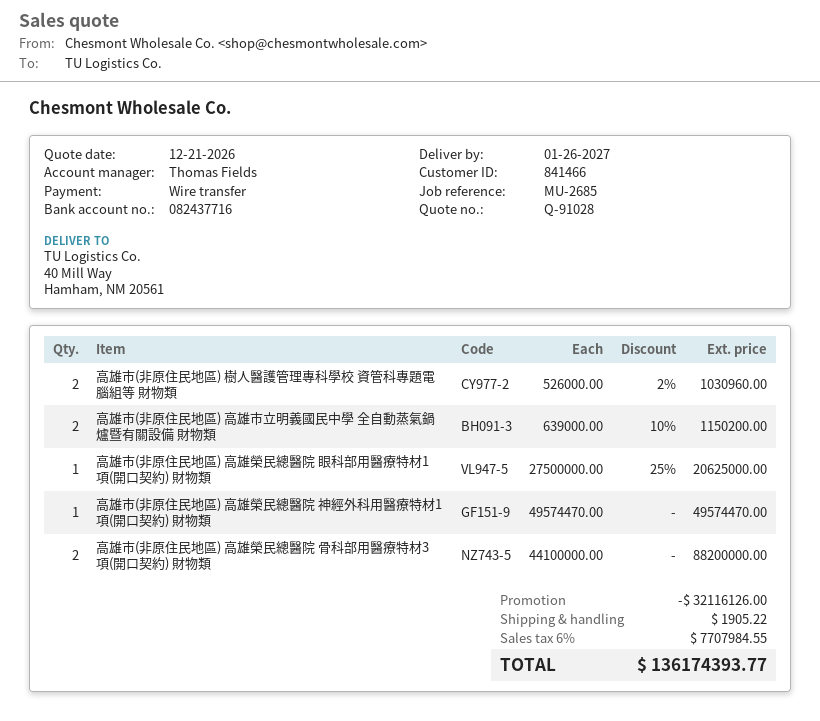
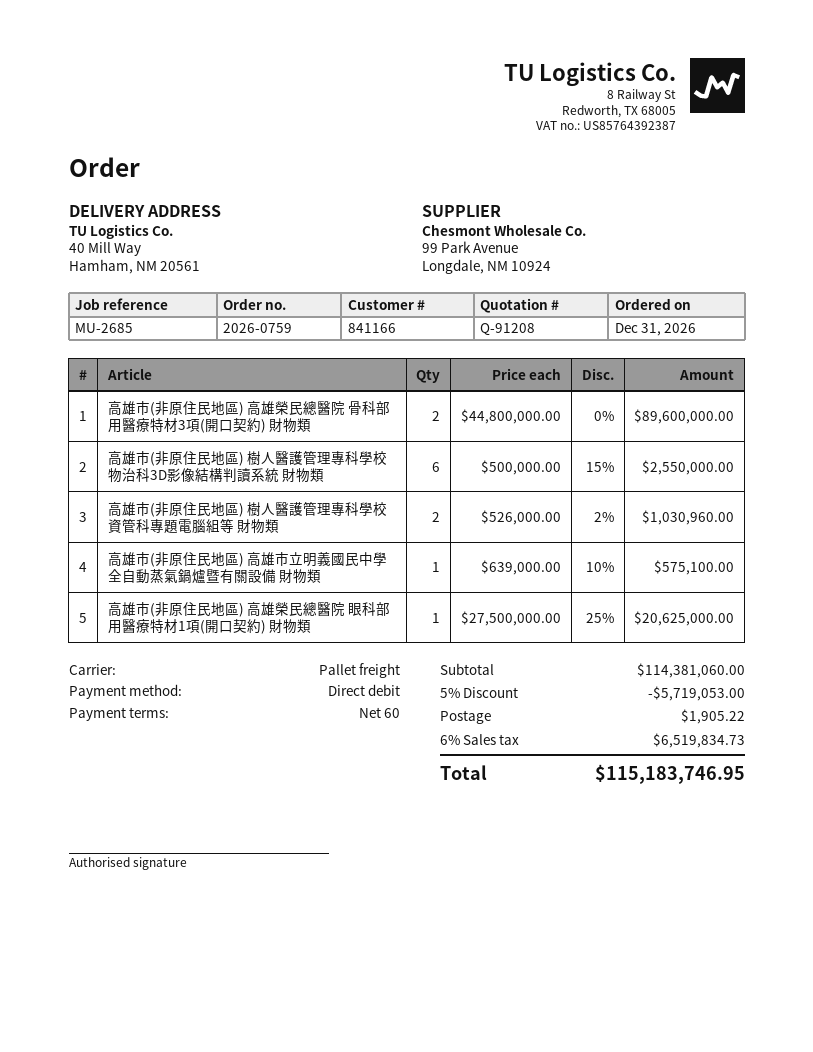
quote number: Q-91028 -> Q-91208
customer number: 841466 -> 841166
payment method: bank transfer -> direct debit
高雄市(非原住民地區) 高雄市立明義國民中學 全自動蒸氣鍋爐暨有關設備 財物類: 2 x 639000.00 - 10% = 1150200.00 -> 1 x 639000.00 - 10% = 575100.00
高雄市(非原住民地區) 高雄榮民總醫院 神經外科用醫療特材1項(開口契約) 財物類: 1 x 49574470.00 = 49574470.00 -> none
高雄市(非原住民地區) 高雄榮民總醫院 骨科部用醫療特材3項(開口契約) 財物類: 2 x 44100000.00 = 88200000.00 -> 2 x 44800000.00 = 89600000.00
高雄市(非原住民地區) 樹人醫護管理專科學校 物治科3D影像結構判讀系統 財物類: none -> 6 x 500000.00 - 15% = 2550000.00
discount: 32116126.00 -> 5719053.00
tax: 6% = 7707984.55 -> 6% = 6519834.73
total: 136174393.77 -> 115183746.95

